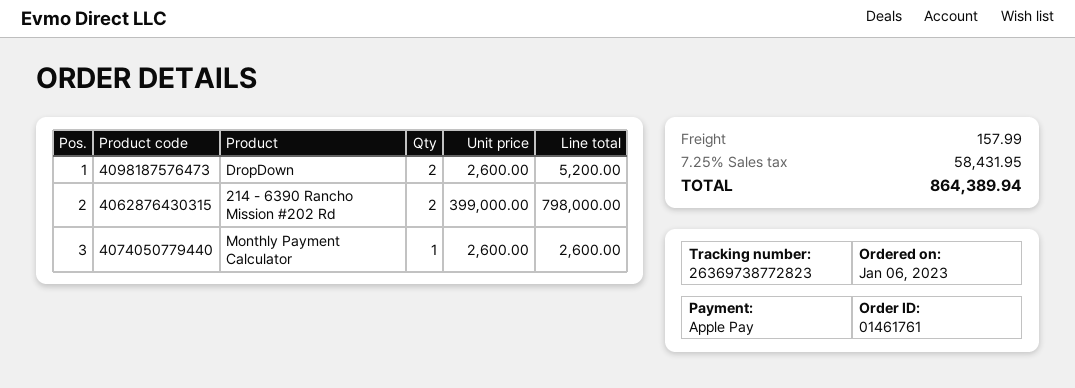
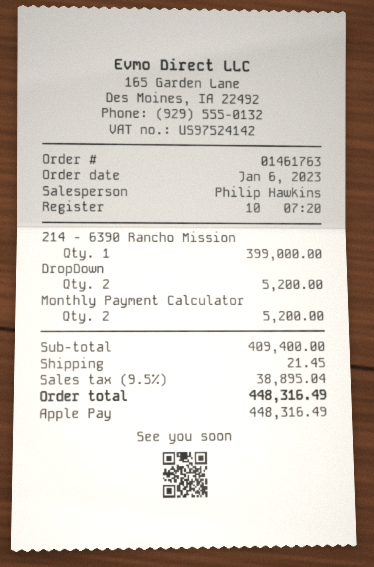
order number: 01461761 -> 01461763
214 - 6390 Rancho Mission #202 Rd: 2 for 798000.00 -> 1 for 399000.00
Monthly Payment Calculator: 1 for 2600.00 -> 2 for 5200.00
shipping: 157.99 -> 21.45
tax: 7.25% = 58431.95 -> 9.5% = 38895.04
total: 864389.94 -> 448316.49

